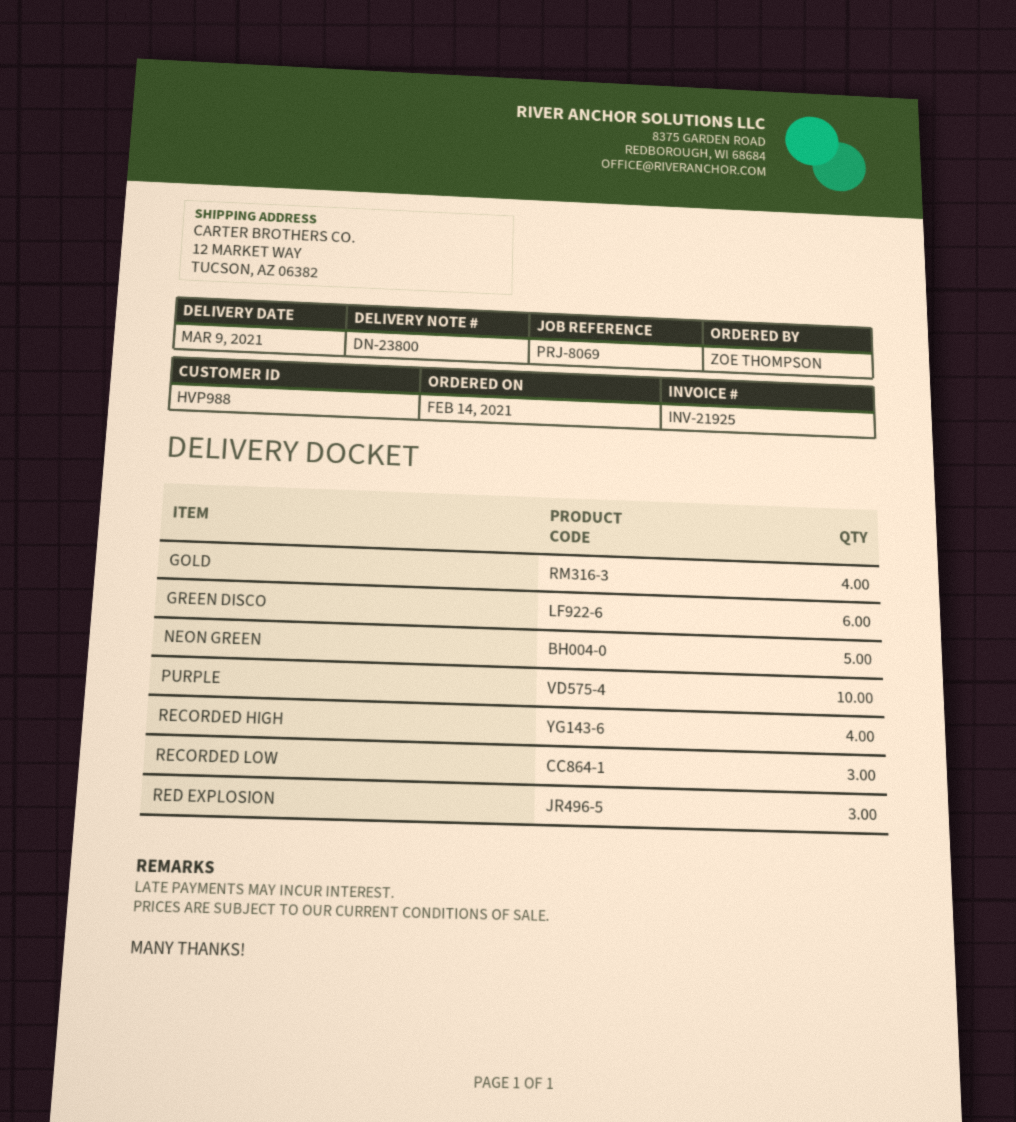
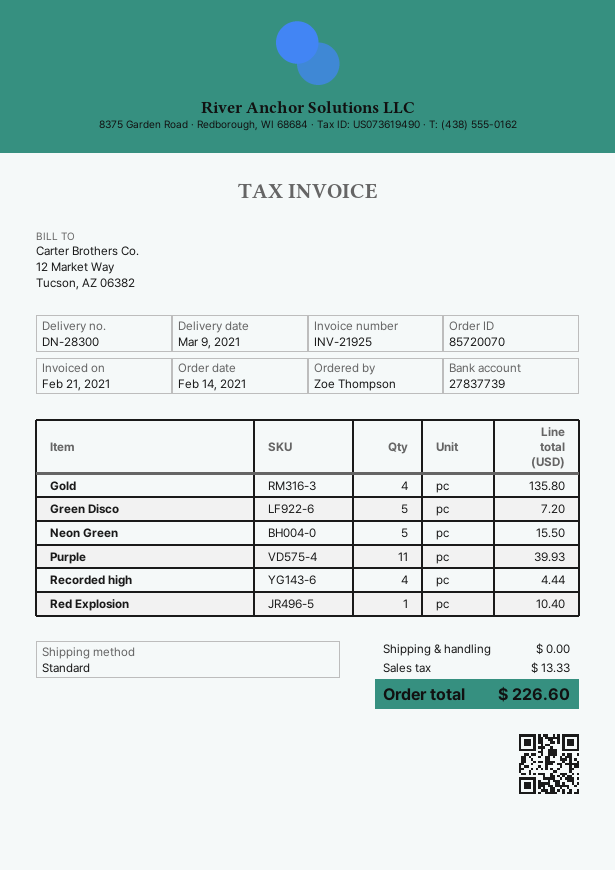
delivery note number: DN-23800 -> DN-28300
GREEN DISCO: 6 -> 5
PURPLE: 10 -> 11
RECORDED LOW: 3 -> none
RED EXPLOSION: 3 -> 1

